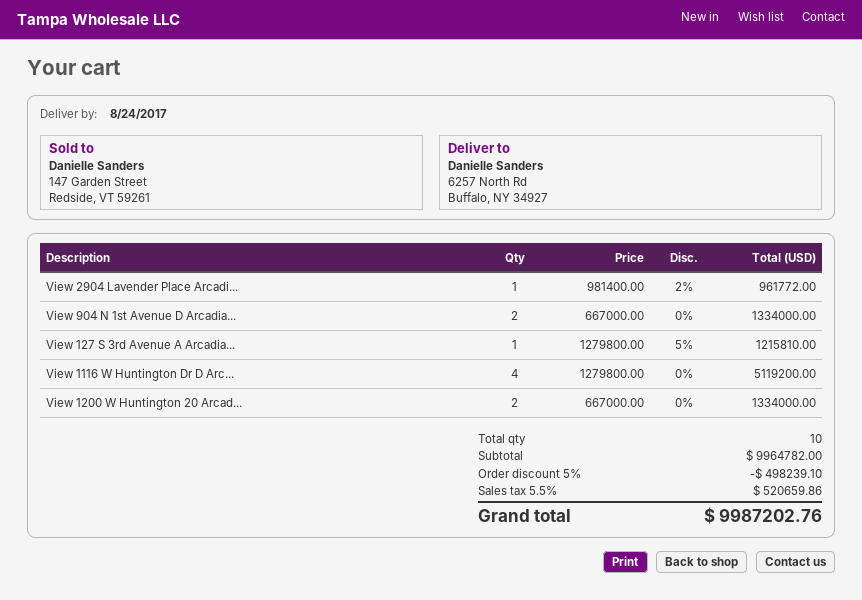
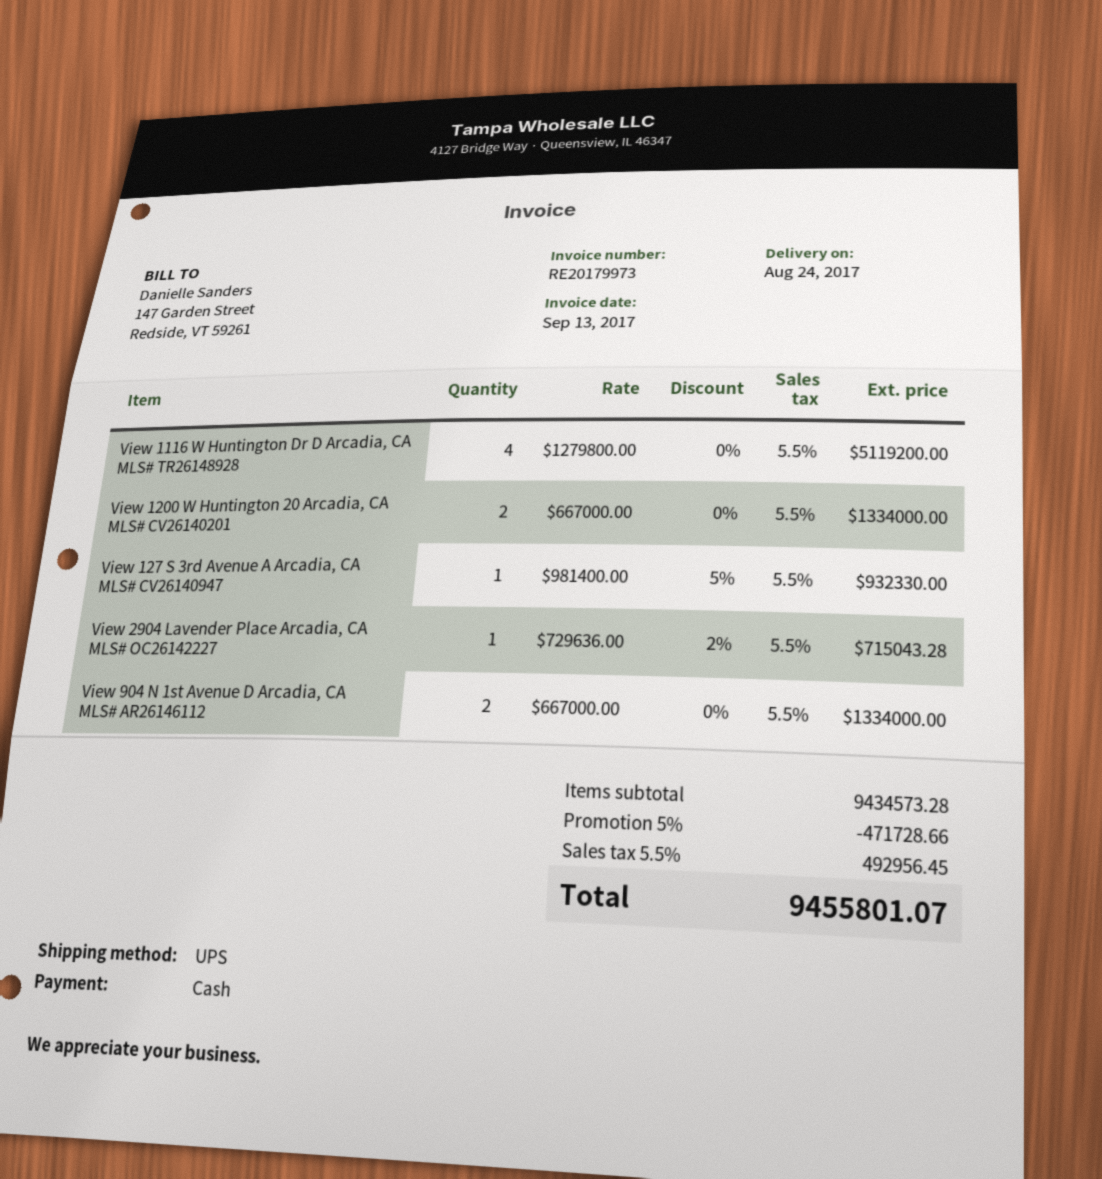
View 2904 Lavender Place Arcadi...: 1 x 981400.00 - 2% = 961772.00 -> 1 x 729636.00 - 2% = 715043.28
View 127 S 3rd Avenue A Arcadia...: 1 x 1279800.00 - 5% = 1215810.00 -> 1 x 981400.00 - 5% = 932330.00
subtotal: 9964782.00 -> 9434573.28
discount: 5% = 498239.10 -> 5% = 471728.66
tax: 5.5% = 520659.86 -> 5.5% = 492956.45
total: 9987202.76 -> 9455801.07

